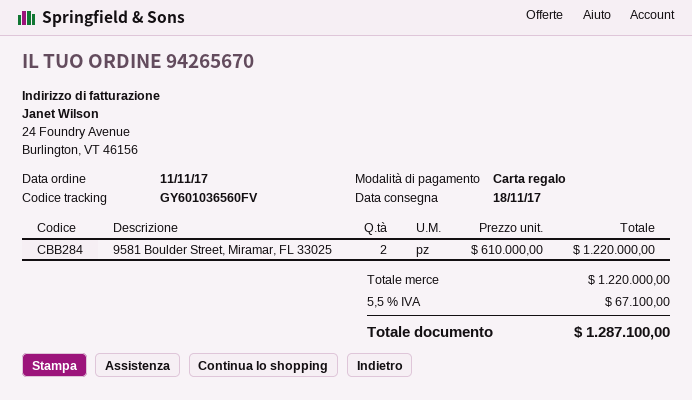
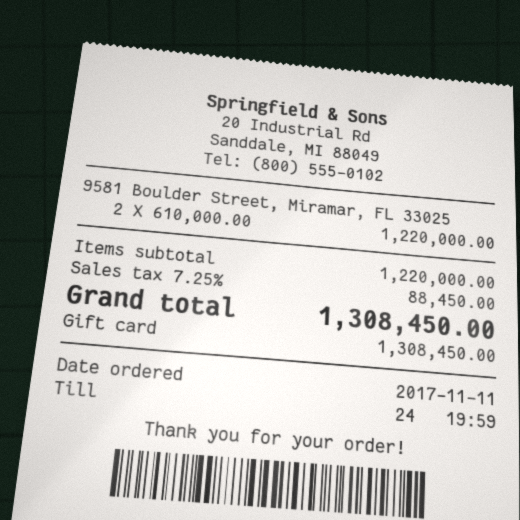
tax: 5.5% = 67100.00 -> 7.25% = 88450.00
total: 1287100.00 -> 1308450.00

